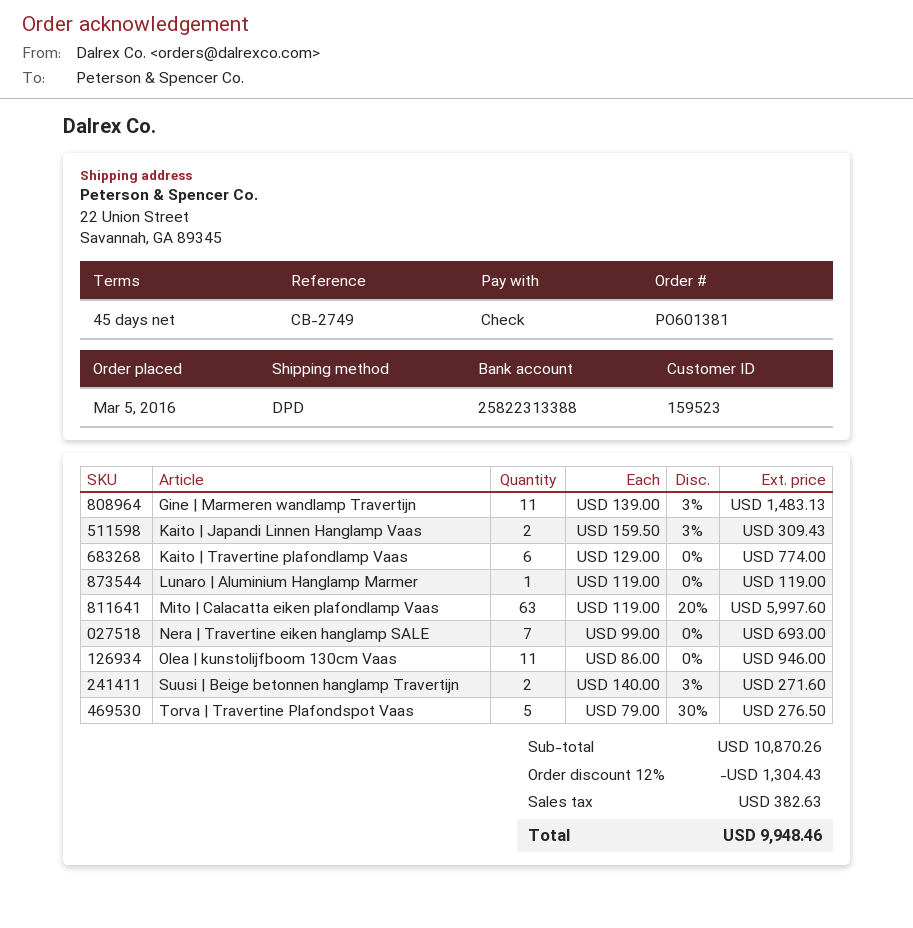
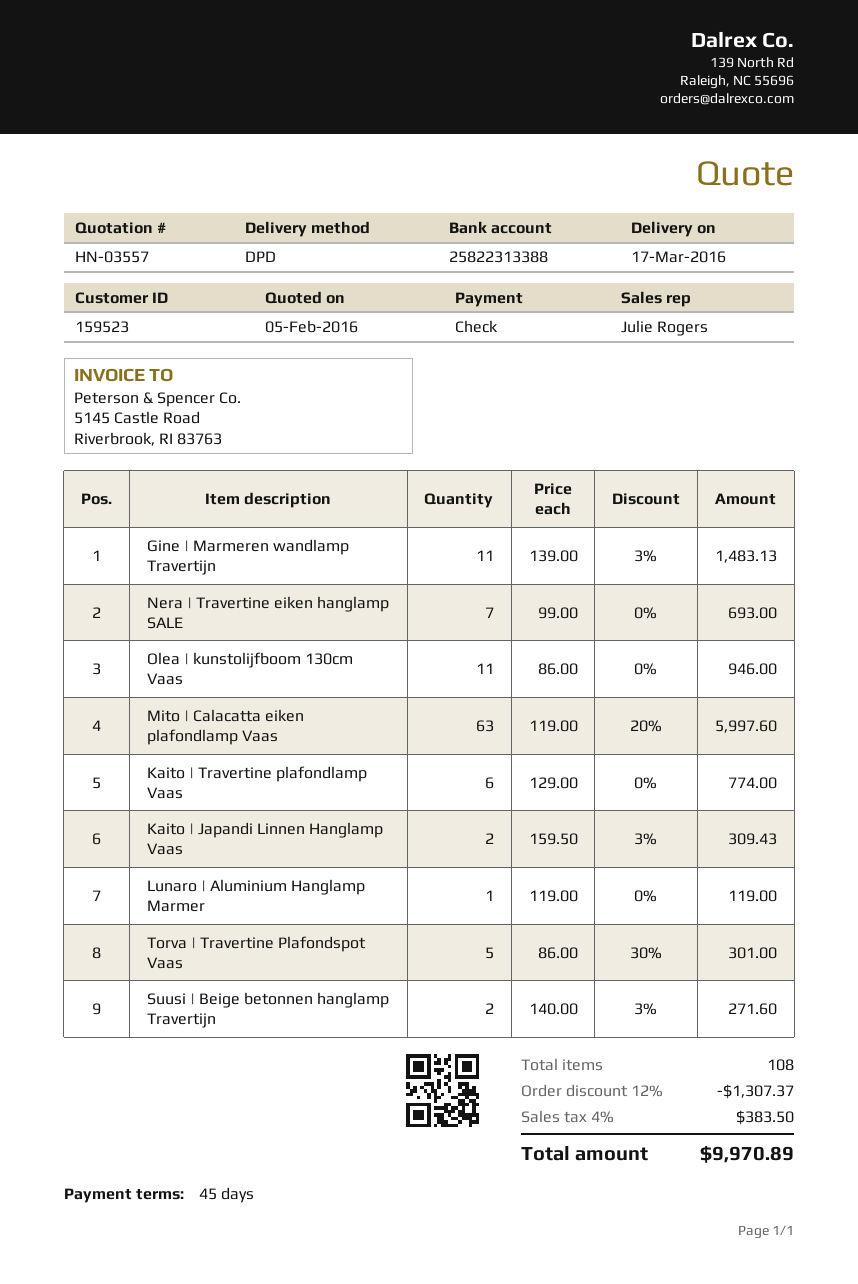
Torva | Travertine Plafondspot Vaas: 5 x 79.00 - 30% = 276.50 -> 5 x 86.00 - 30% = 301.00
discount: 12% = 1304.43 -> 12% = 1307.37
tax: 382.63 -> 383.50
total: 9948.46 -> 9970.89

